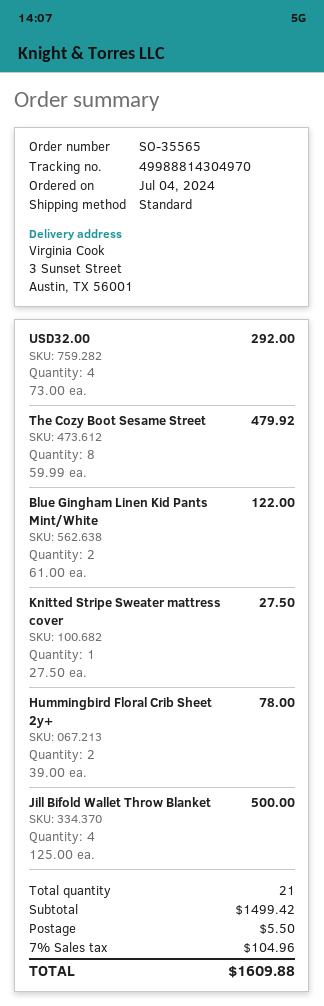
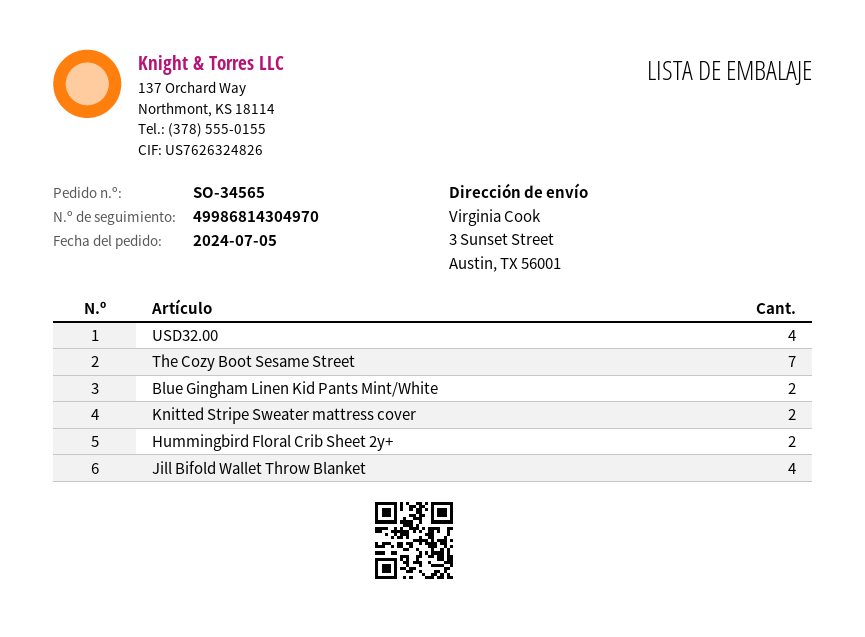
order number: SO-35565 -> SO-34565
order date: 2024-07-04 -> 2024-07-05
tracking number: 49988814304970 -> 49986814304970
The Cozy Boot Sesame Street: 8 -> 7
Knitted Stripe Sweater mattress cover: 1 -> 2

